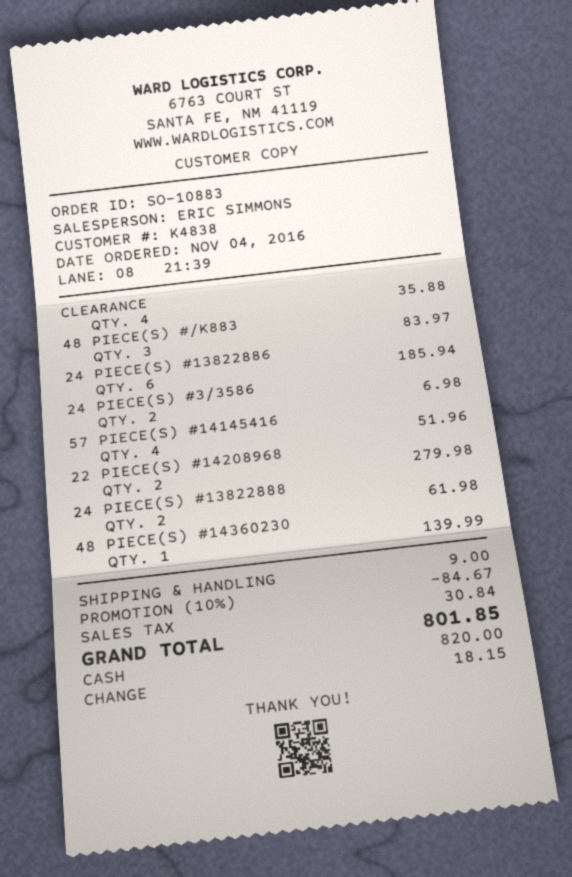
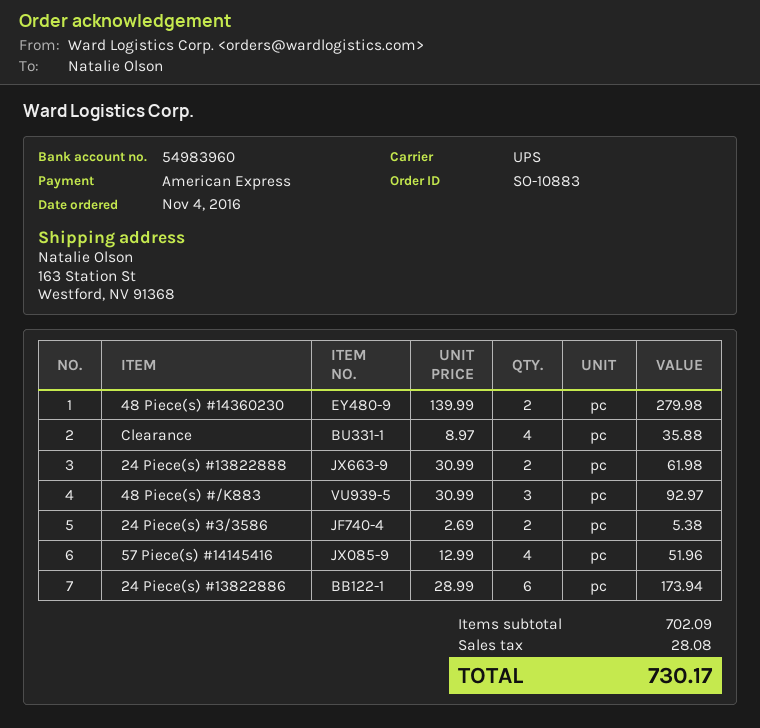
payment method: cash -> American Express
48 PIECE(S) #/K883: 3 for 83.97 -> 3 for 92.97
24 PIECE(S) #13822886: 6 for 185.94 -> 6 for 173.94
24 PIECE(S) #3/3586: 2 for 6.98 -> 2 for 5.38
22 PIECE(S) #14208968: 2 for 279.98 -> none
48 PIECE(S) #14360230: 1 for 139.99 -> 2 for 279.98
discount: 10% = 84.67 -> none
shipping: 9.00 -> none
tax: 30.84 -> 28.08
total: 801.85 -> 730.17

